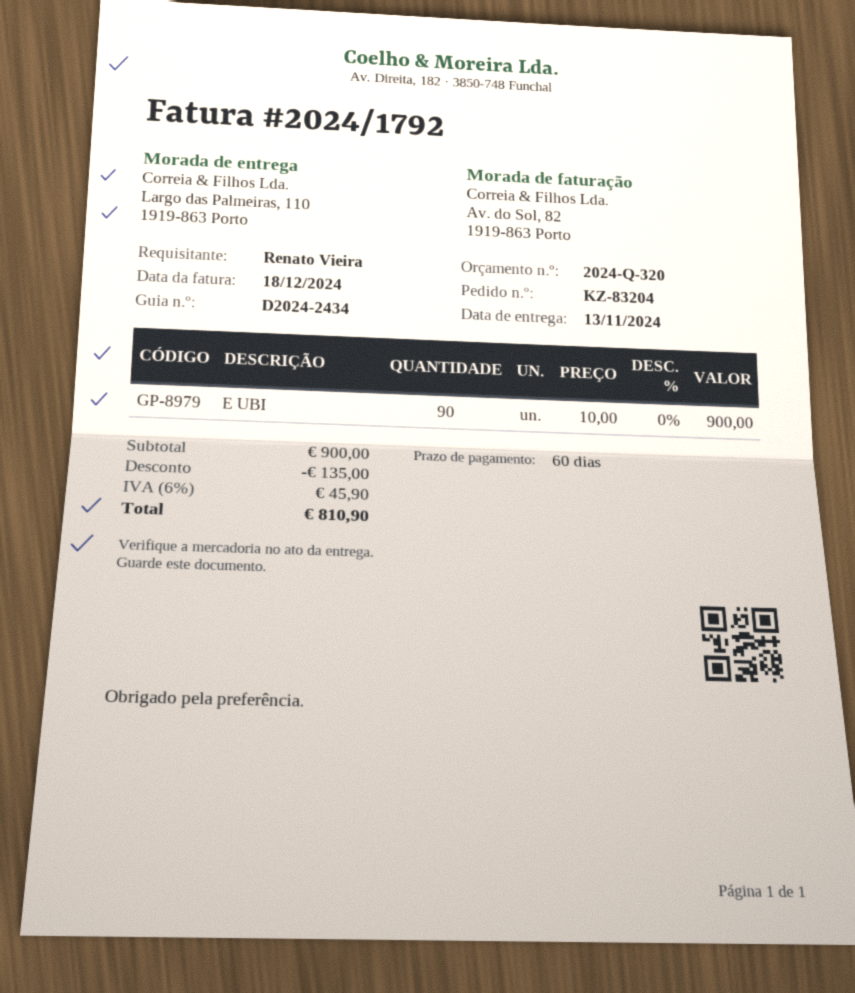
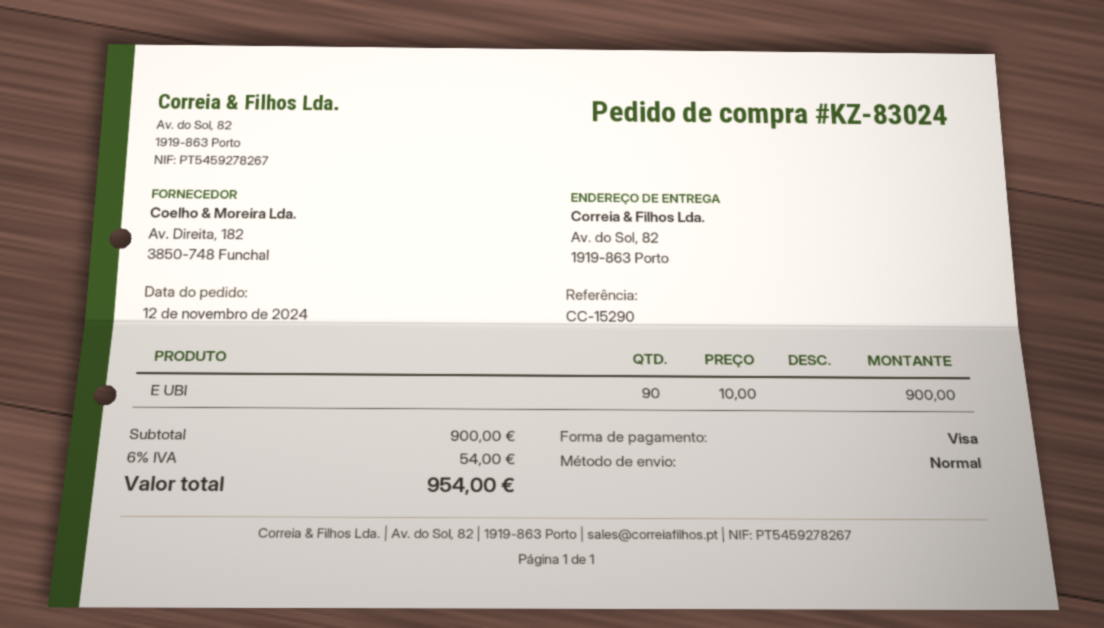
order number: KZ-83204 -> KZ-83024
ship to: Largo das Palmeiras, 110, 1919-863 Porto -> Av. do Sol, 82, 1919-863 Porto
discount: 135.00 -> none
tax: 6% = 45.90 -> 6% = 54.00
total: 810.90 -> 954.00

